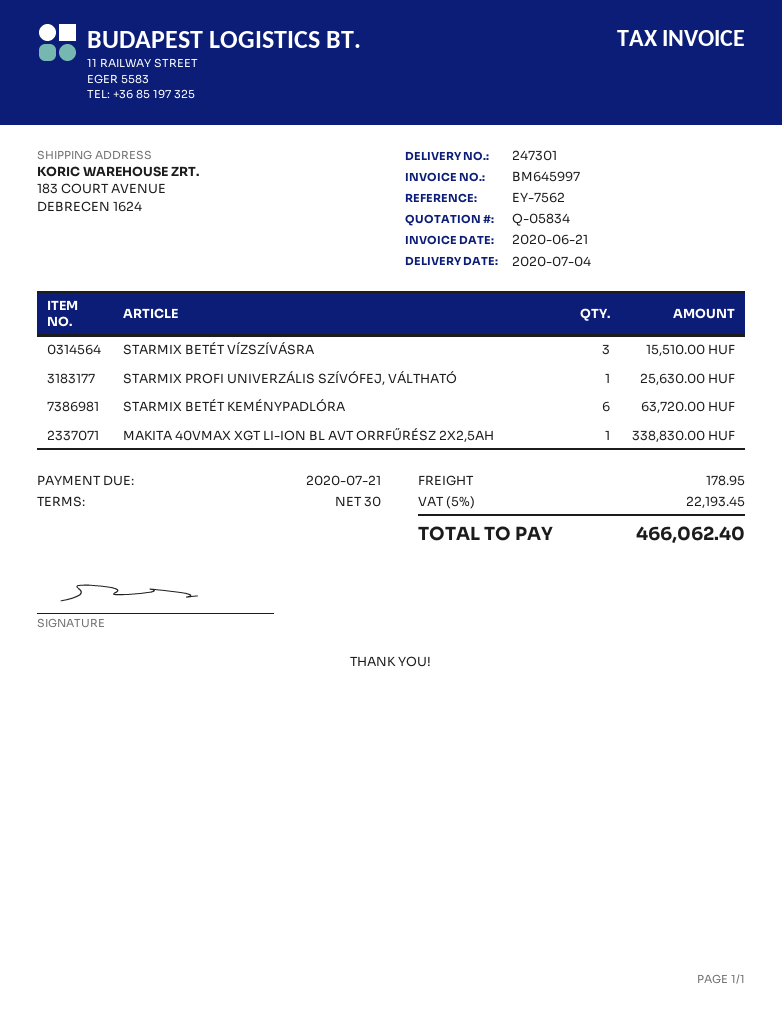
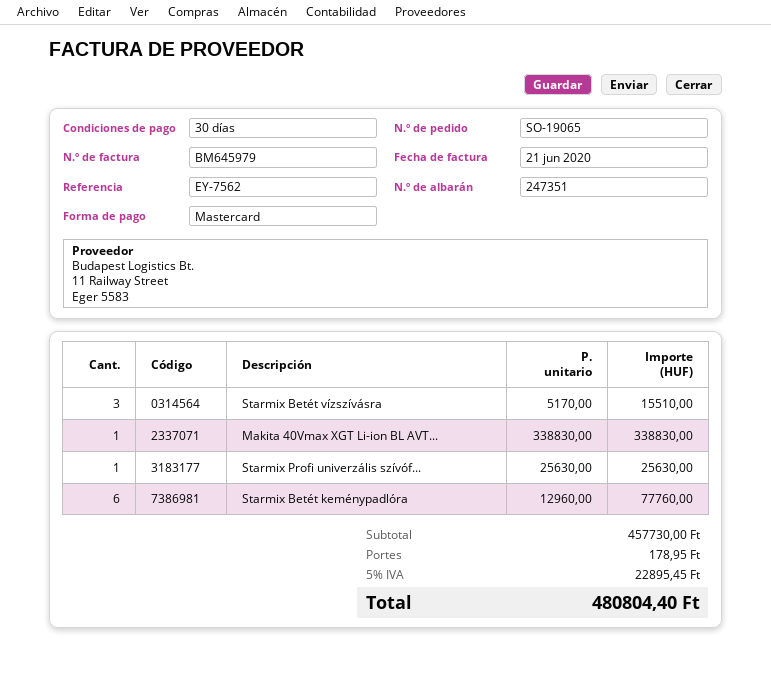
delivery note number: 247301 -> 247351
invoice number: BM645997 -> BM645979
STARMIX BETÉT KEMÉNYPADLÓRA: 6 for 63720.00 -> 6 for 77760.00
tax: 5% = 22193.45 -> 5% = 22895.45
total: 466062.40 -> 480804.40

